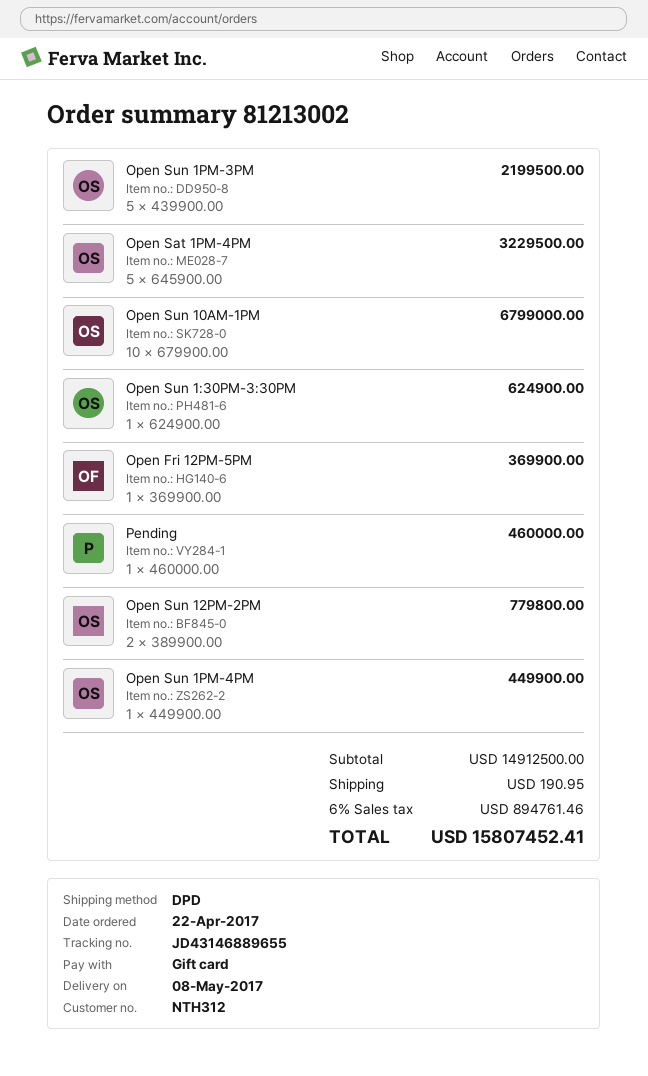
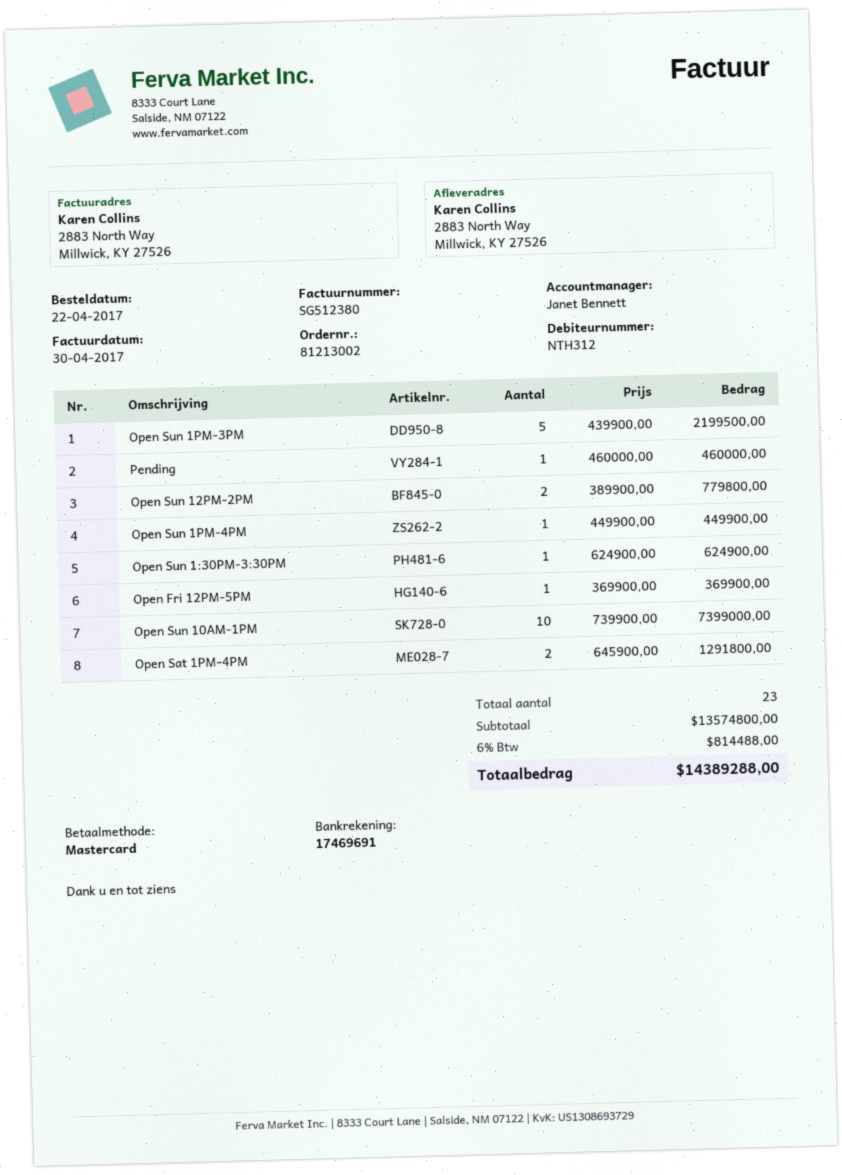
payment method: gift card -> Mastercard
Open Sat 1PM-4PM: 5 x 645900.00 = 3229500.00 -> 2 x 645900.00 = 1291800.00
Open Sun 10AM-1PM: 10 x 679900.00 = 6799000.00 -> 10 x 739900.00 = 7399000.00
subtotal: 14912500.00 -> 13574800.00
shipping: 190.95 -> none
tax: 6% = 894761.46 -> 6% = 814488.00
total: 15807452.41 -> 14389288.00

